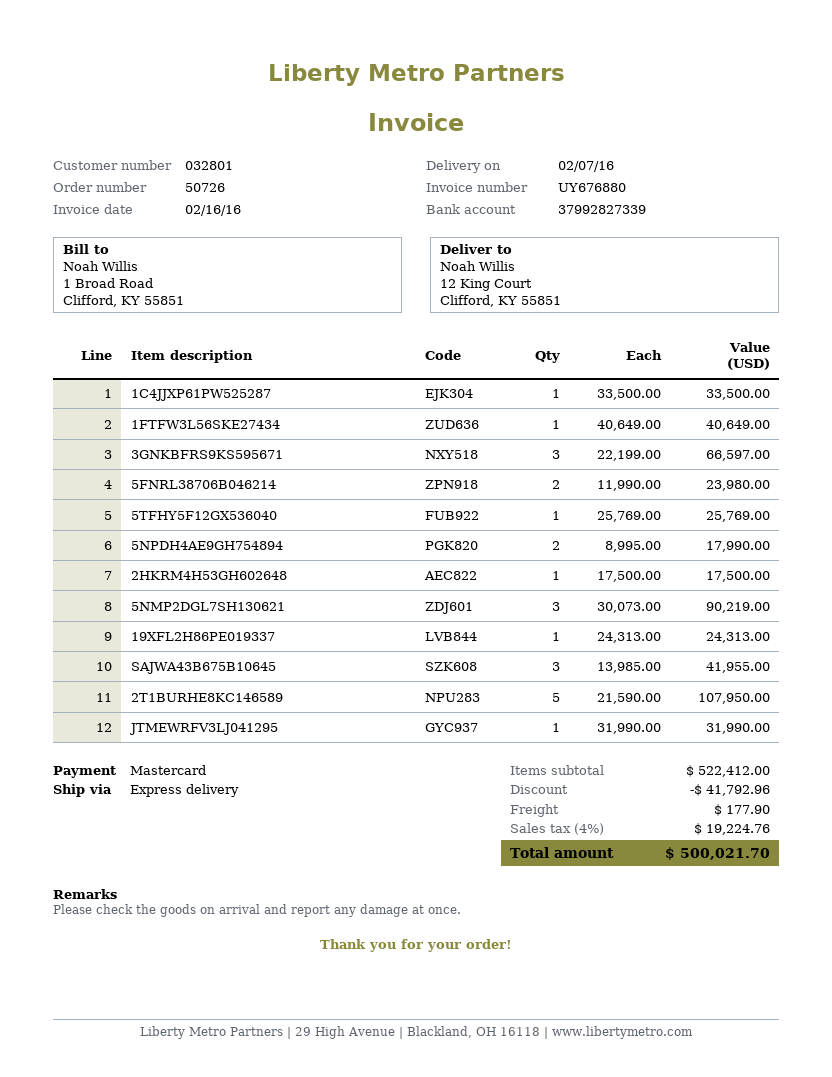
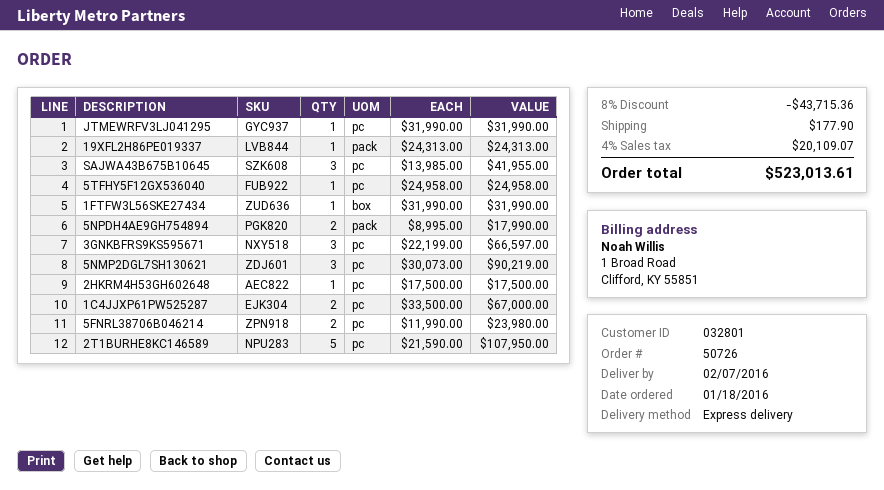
1C4JJXP61PW525287: 1 x 33500.00 = 33500.00 -> 2 x 33500.00 = 67000.00
1FTFW3L56SKE27434: 1 x 40649.00 = 40649.00 -> 1 x 31990.00 = 31990.00
5TFHY5F12GX536040: 1 x 25769.00 = 25769.00 -> 1 x 24958.00 = 24958.00
discount: 41792.96 -> 43715.36
tax: 4% = 19224.76 -> 4% = 20109.07
total: 500021.70 -> 523013.61

